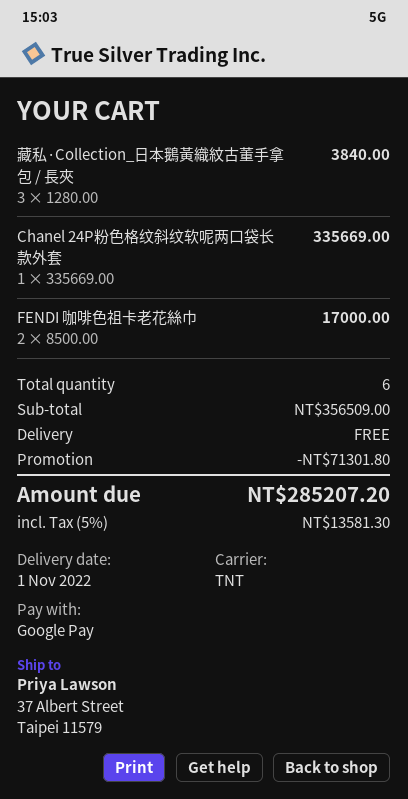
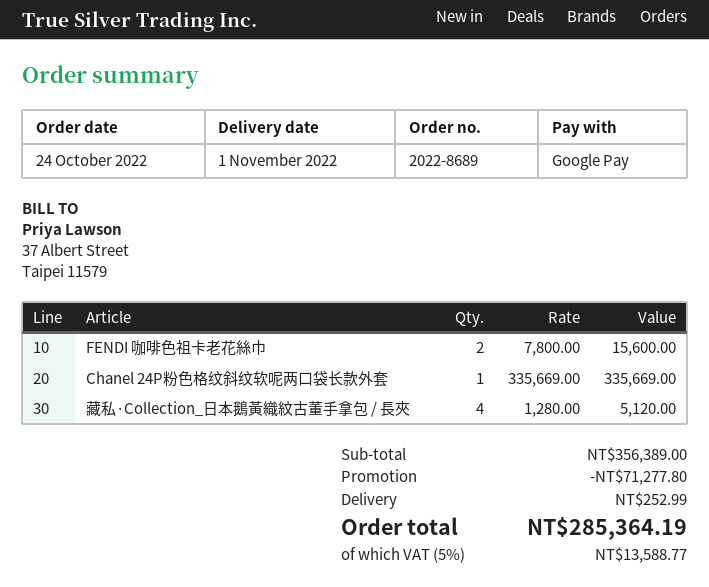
藏私·Collection_日本鵝黃織紋古董手拿包 / 長夾: 3 x 1280.00 = 3840.00 -> 4 x 1280.00 = 5120.00
FENDI 咖啡色祖卡老花絲巾: 2 x 8500.00 = 17000.00 -> 2 x 7800.00 = 15600.00
subtotal: 356509.00 -> 356389.00
discount: 71301.80 -> 71277.80
shipping: 0.00 -> 252.99
tax: 5% = 13581.30 -> 5% = 13588.77
total: 285207.20 -> 285364.19

